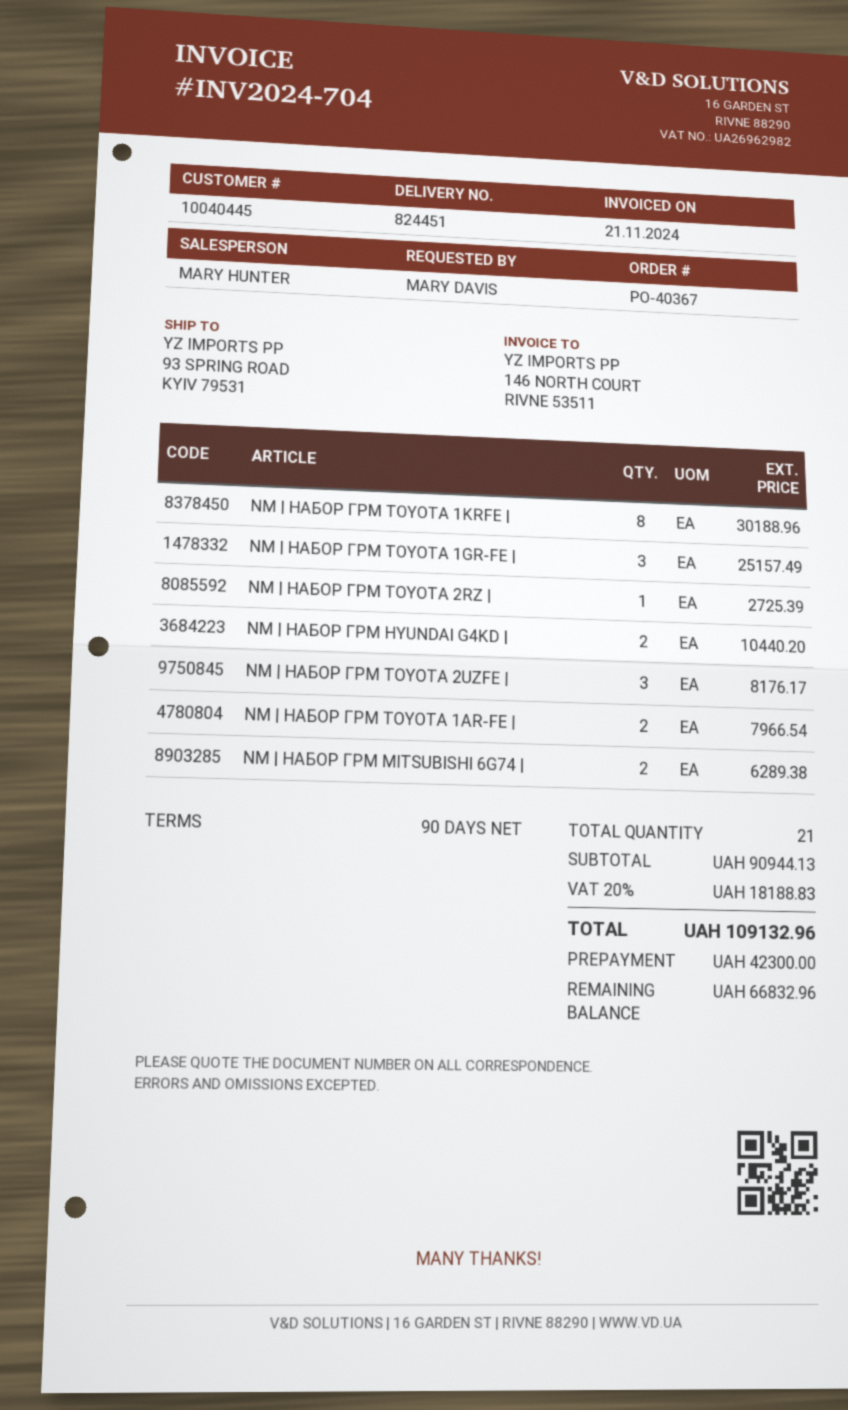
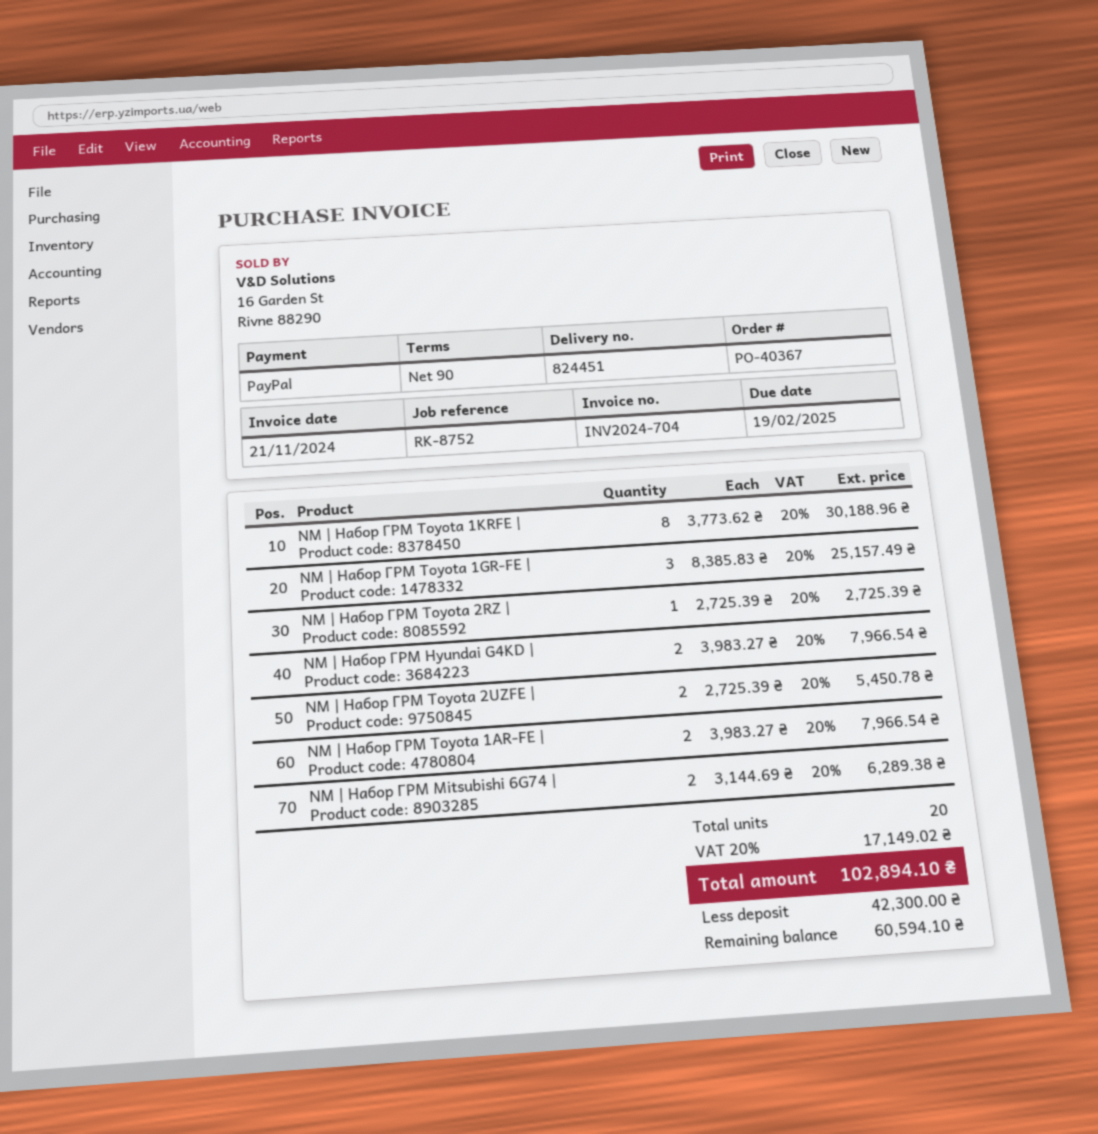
NM | НАБОР ГРМ HYUNDAI G4KD |: 2 for 10440.20 -> 2 for 7966.54
NM | НАБОР ГРМ TOYOTA 2UZFE |: 3 for 8176.17 -> 2 for 5450.78
total quantity: 21 -> 20
tax: 20% = 18188.83 -> 20% = 17149.02
total: 109132.96 -> 102894.10
balance: 66832.96 -> 60594.10

